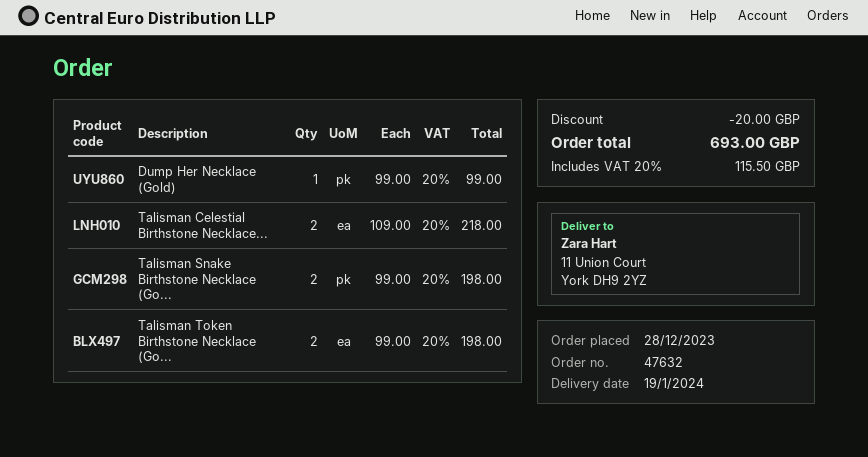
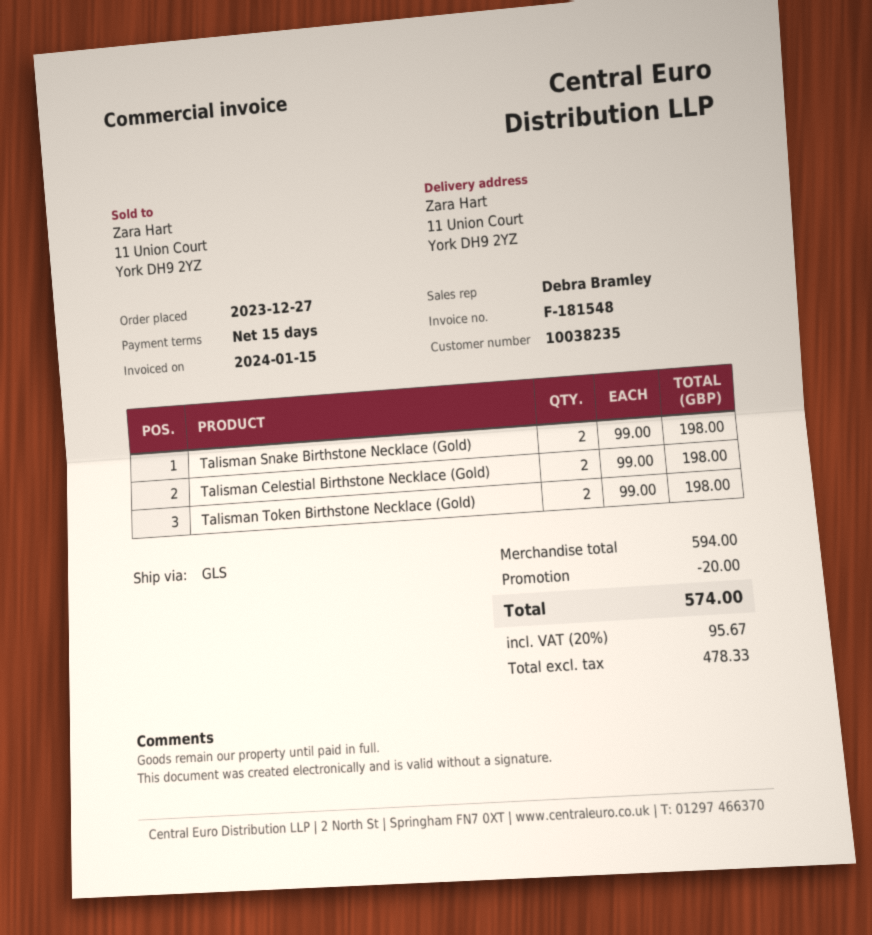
order date: 2023-12-28 -> 2023-12-27
Dump Her Necklace (Gold): 1 x 99.00 = 99.00 -> none
Talisman Celestial Birthstone Necklace...: 2 x 109.00 = 218.00 -> 2 x 99.00 = 198.00
tax: 20% = 115.50 -> 20% = 95.67
total: 693.00 -> 574.00

